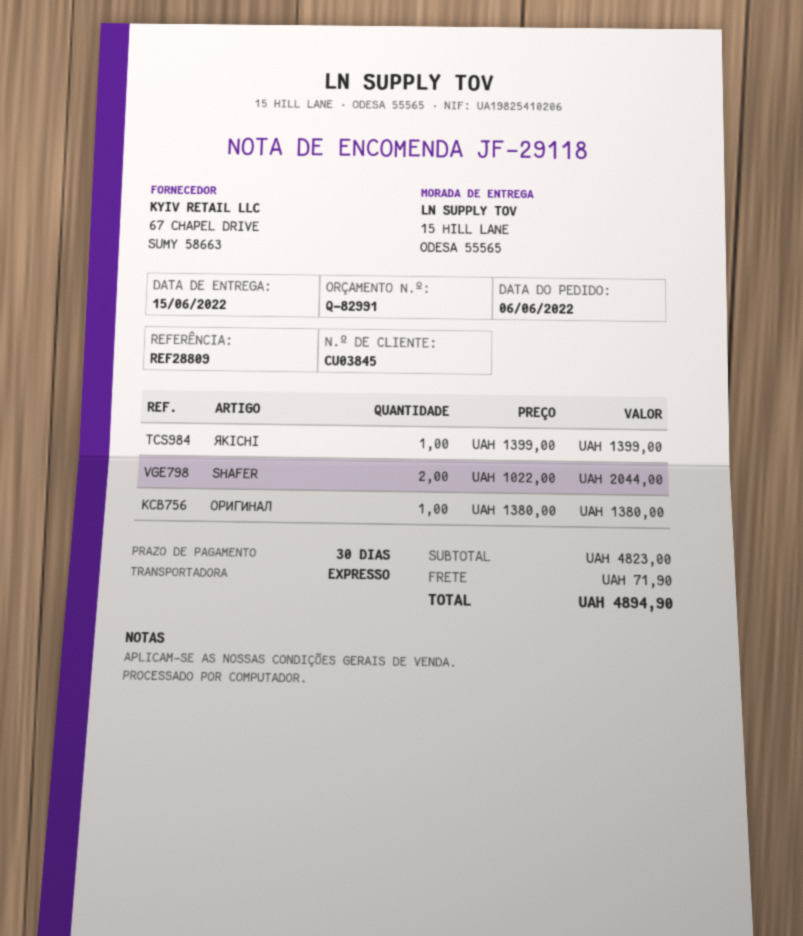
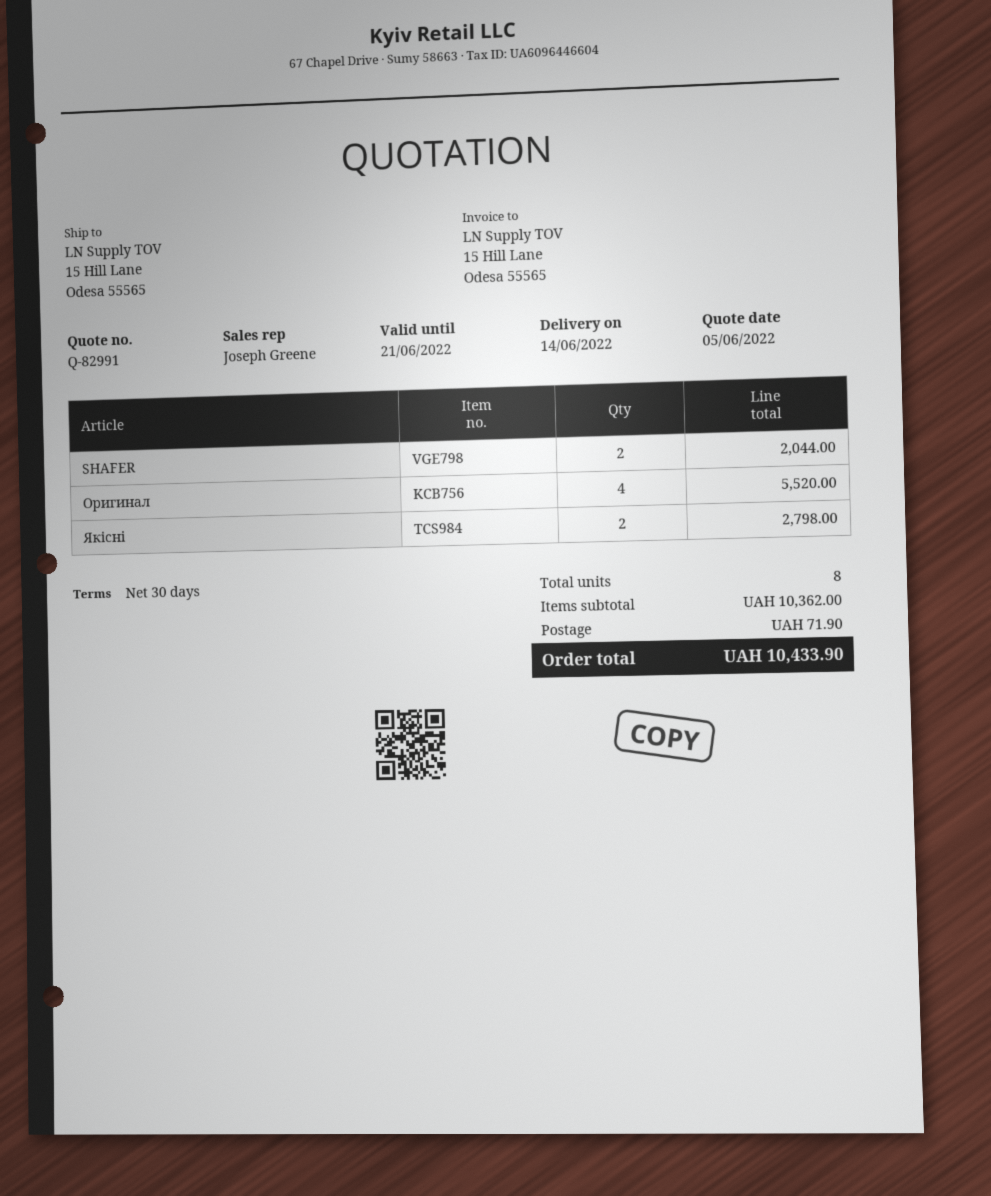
delivery date: 2022-06-15 -> 2022-06-14
ЯКІСНІ: 1 for 1399.00 -> 2 for 2798.00
ОРИГИНАЛ: 1 for 1380.00 -> 4 for 5520.00
subtotal: 4823.00 -> 10362.00
total: 4894.90 -> 10433.90

